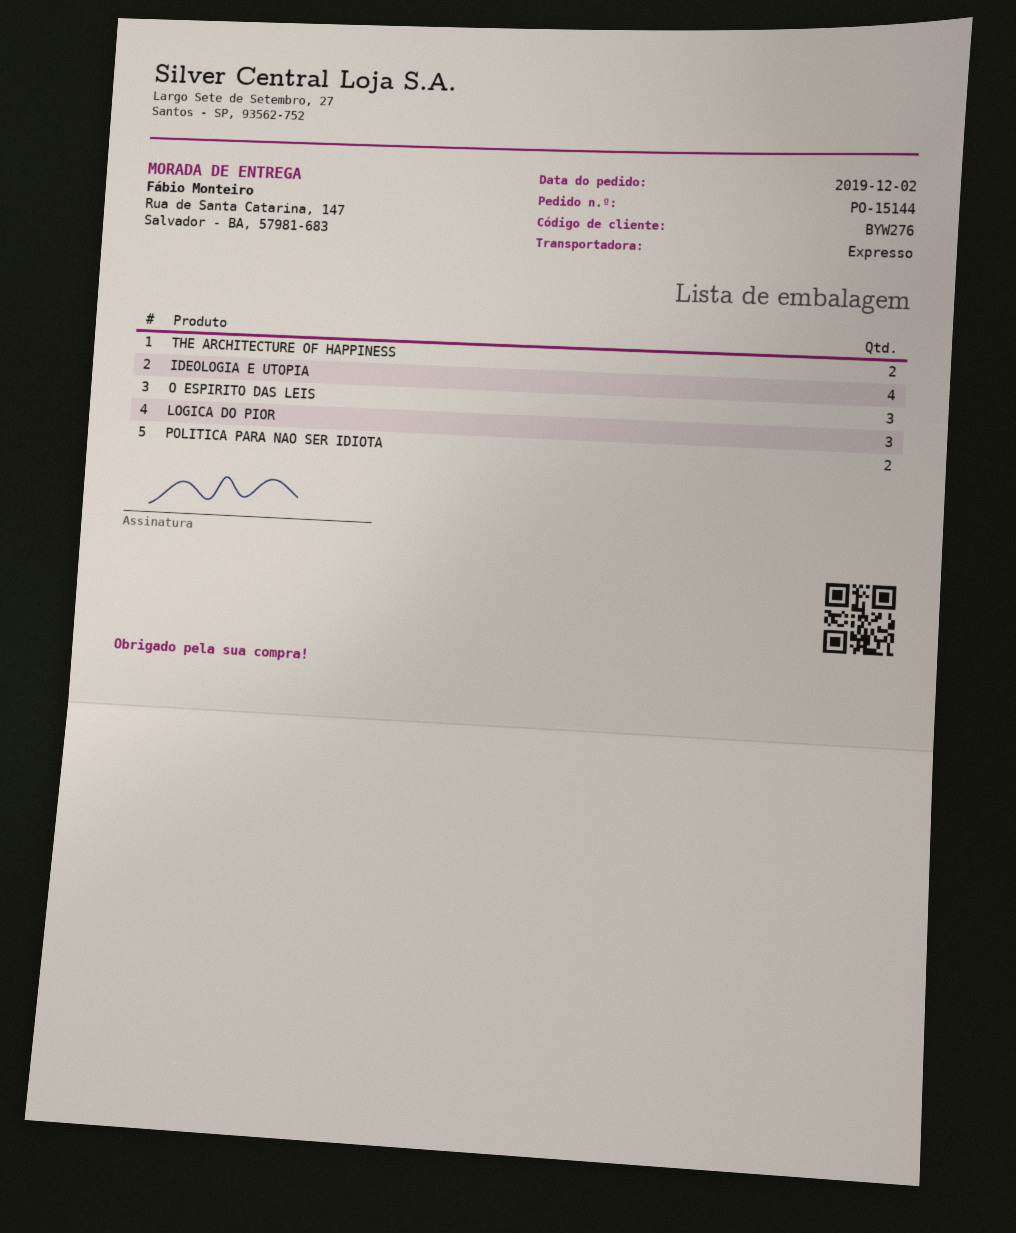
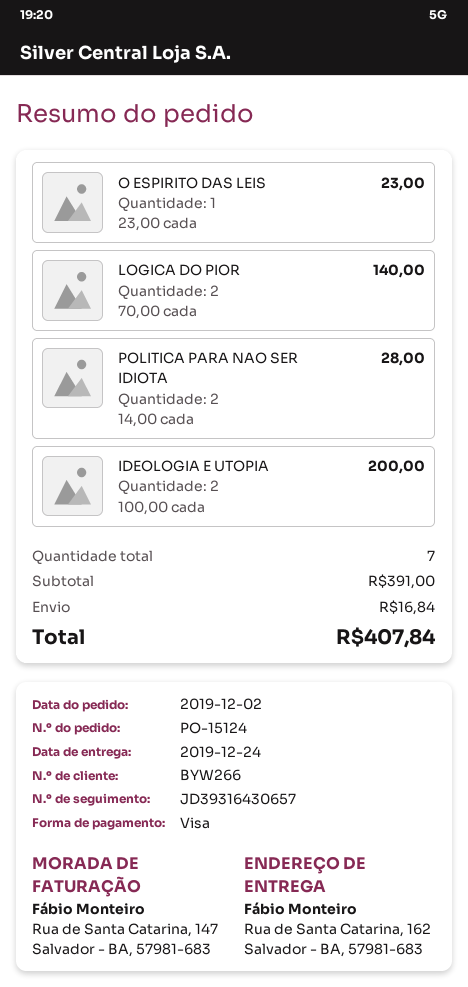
order number: PO-15144 -> PO-15124
customer number: BYW276 -> BYW266
ship to: Rua de Santa Catarina, 147, Salvador - BA, 57981-683 -> Rua de Santa Catarina, 162, Salvador - BA, 57981-683
THE ARCHITECTURE OF HAPPINESS: 2 -> none
IDEOLOGIA E UTOPIA: 4 -> 2
O ESPIRITO DAS LEIS: 3 -> 1
LOGICA DO PIOR: 3 -> 2

